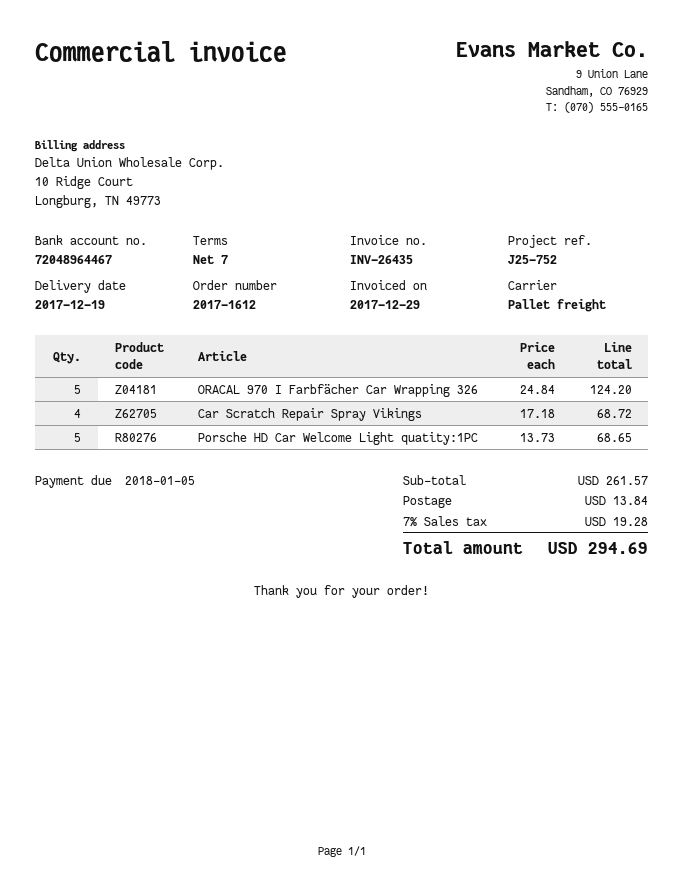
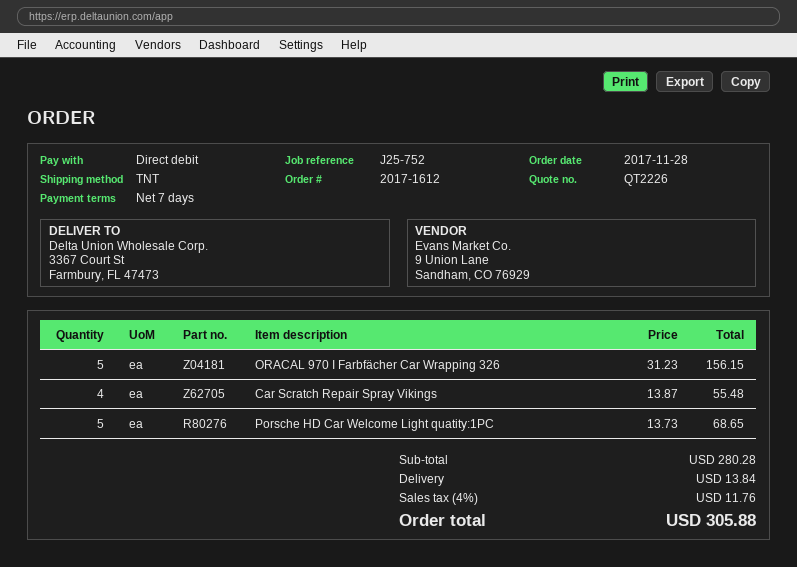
shipping method: pallet freight -> TNT
ORACAL 970 I Farbfächer Car Wrapping 326: 5 x 24.84 = 124.20 -> 5 x 31.23 = 156.15
Car Scratch Repair Spray Vikings: 4 x 17.18 = 68.72 -> 4 x 13.87 = 55.48
subtotal: 261.57 -> 280.28
tax: 7% = 19.28 -> 4% = 11.76
total: 294.69 -> 305.88

